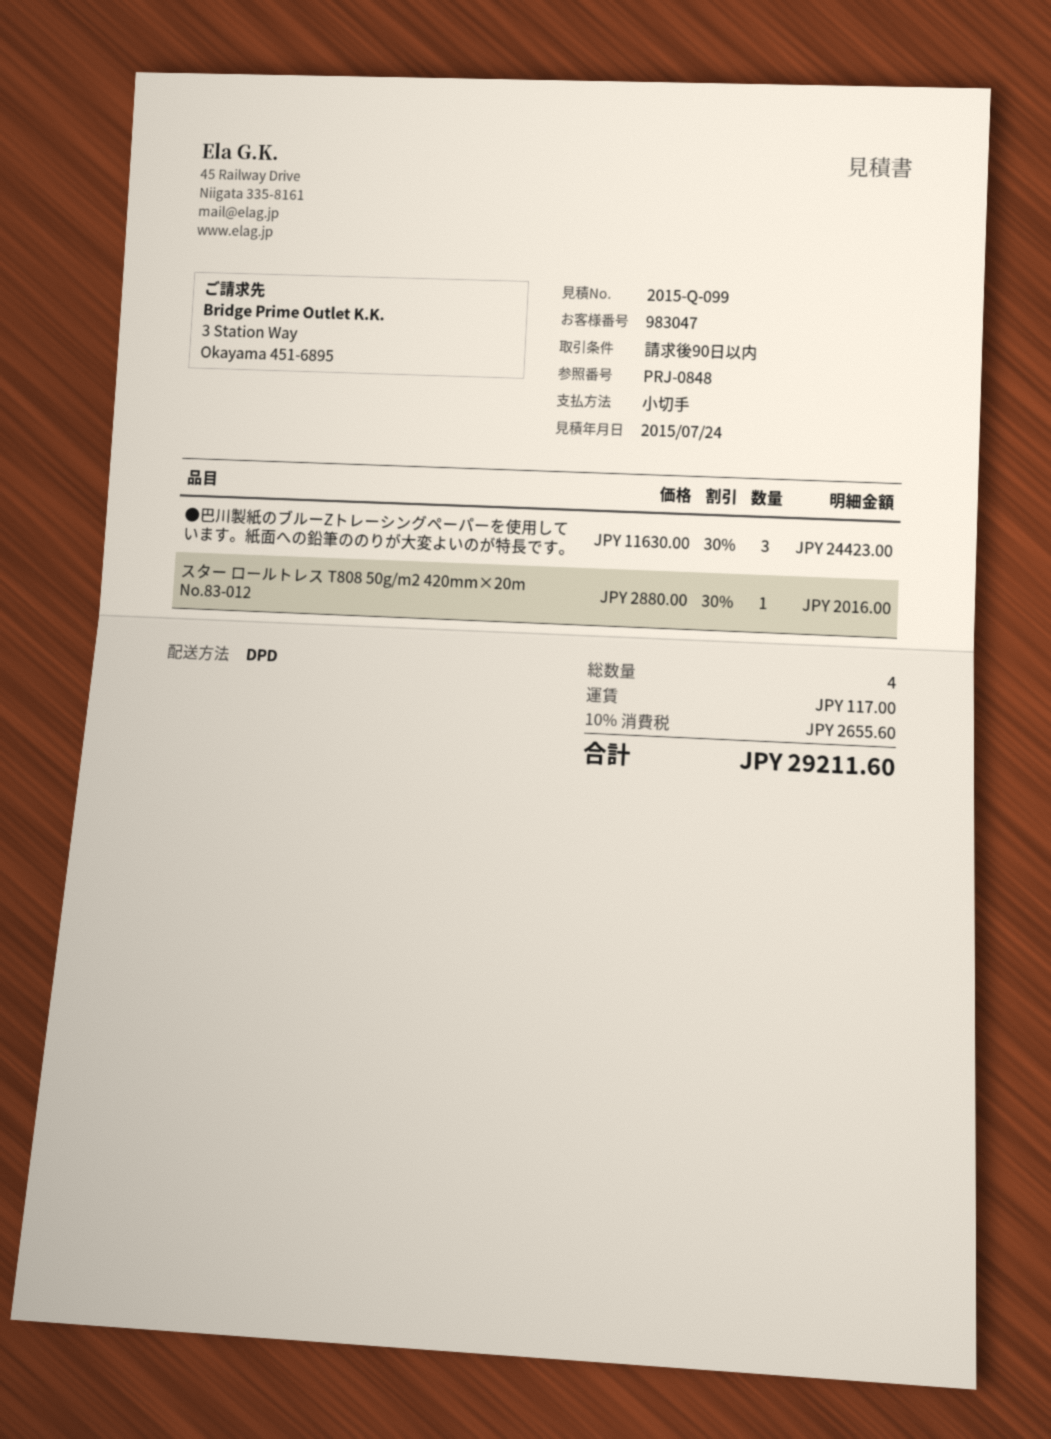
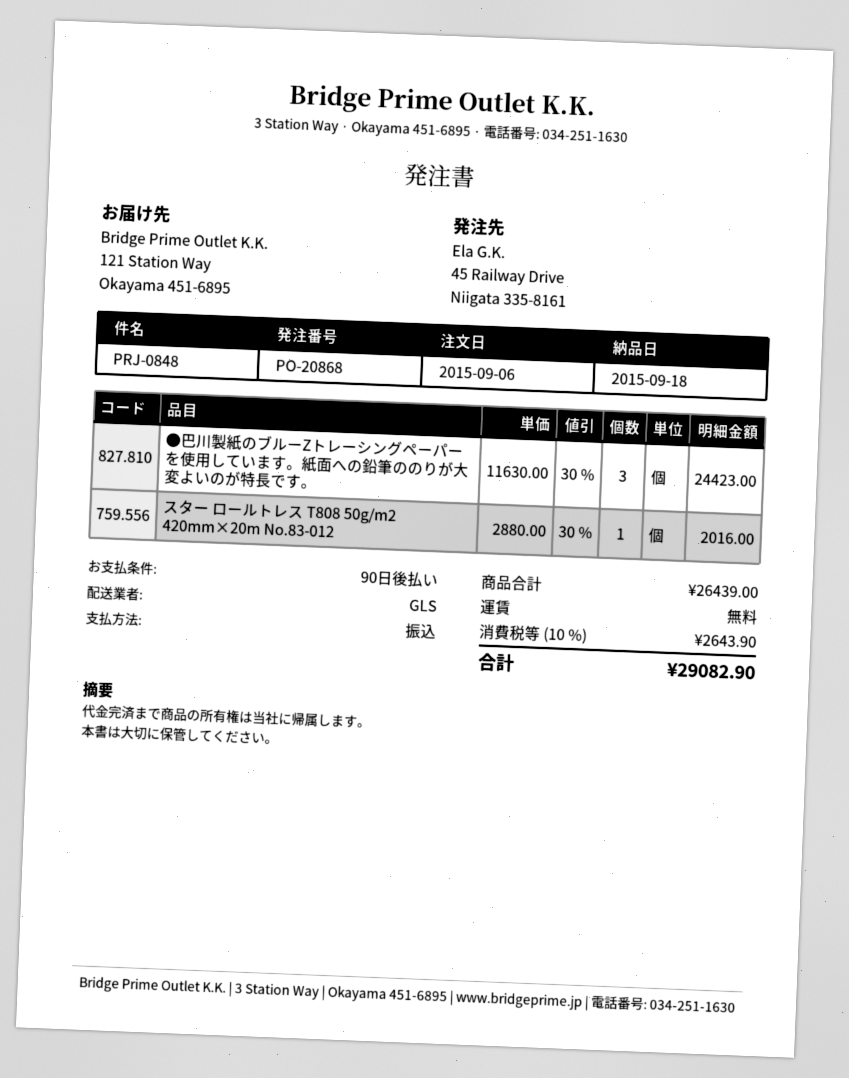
payment method: cheque -> bank transfer
shipping method: DPD -> GLS
shipping: 117.00 -> 0.00
tax: 10% = 2655.60 -> 10% = 2643.90
total: 29211.60 -> 29082.90

